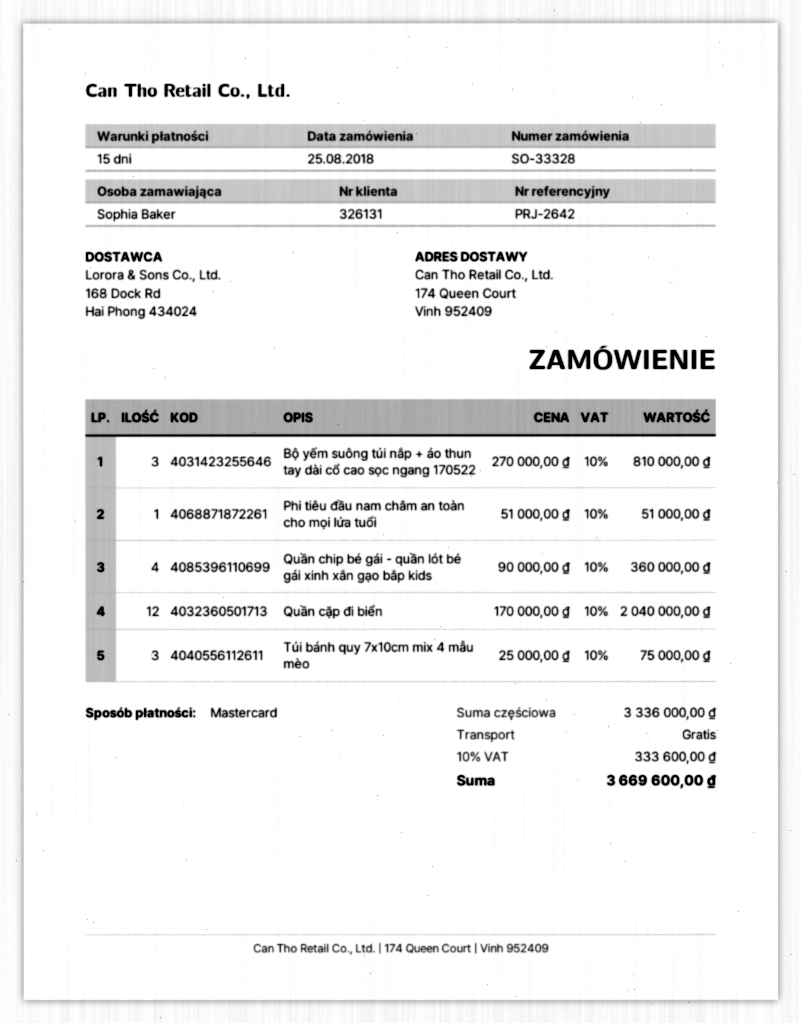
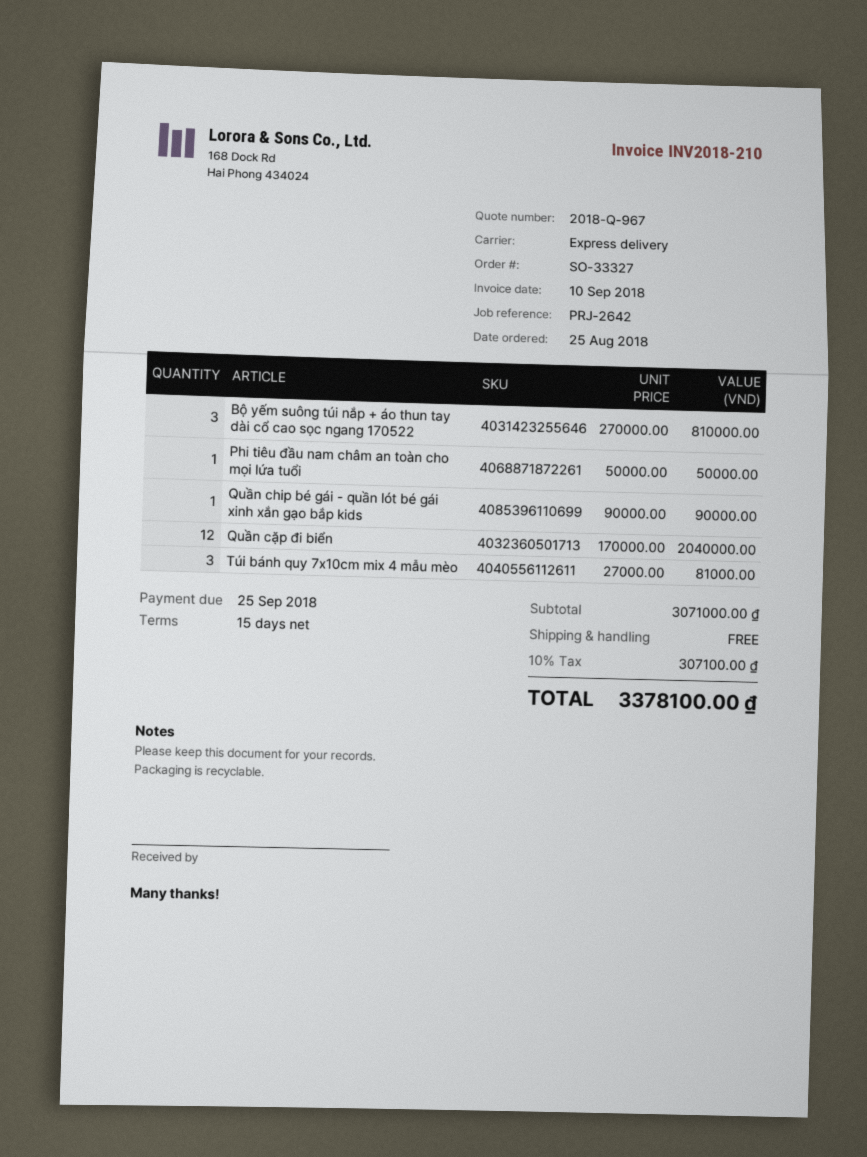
order number: SO-33328 -> SO-33327
Phi tiêu đầu nam châm an toàn cho mọi lứa tuổi: 1 x 51000.00 = 51000.00 -> 1 x 50000.00 = 50000.00
Quần chip bé gái - quần lót bé gái xinh xắn gạo bắp kids: 4 x 90000.00 = 360000.00 -> 1 x 90000.00 = 90000.00
Túi bánh quy 7x10cm mix 4 mẫu mèo: 3 x 25000.00 = 75000.00 -> 3 x 27000.00 = 81000.00
subtotal: 3336000.00 -> 3071000.00
tax: 10% = 333600.00 -> 10% = 307100.00
total: 3669600.00 -> 3378100.00

